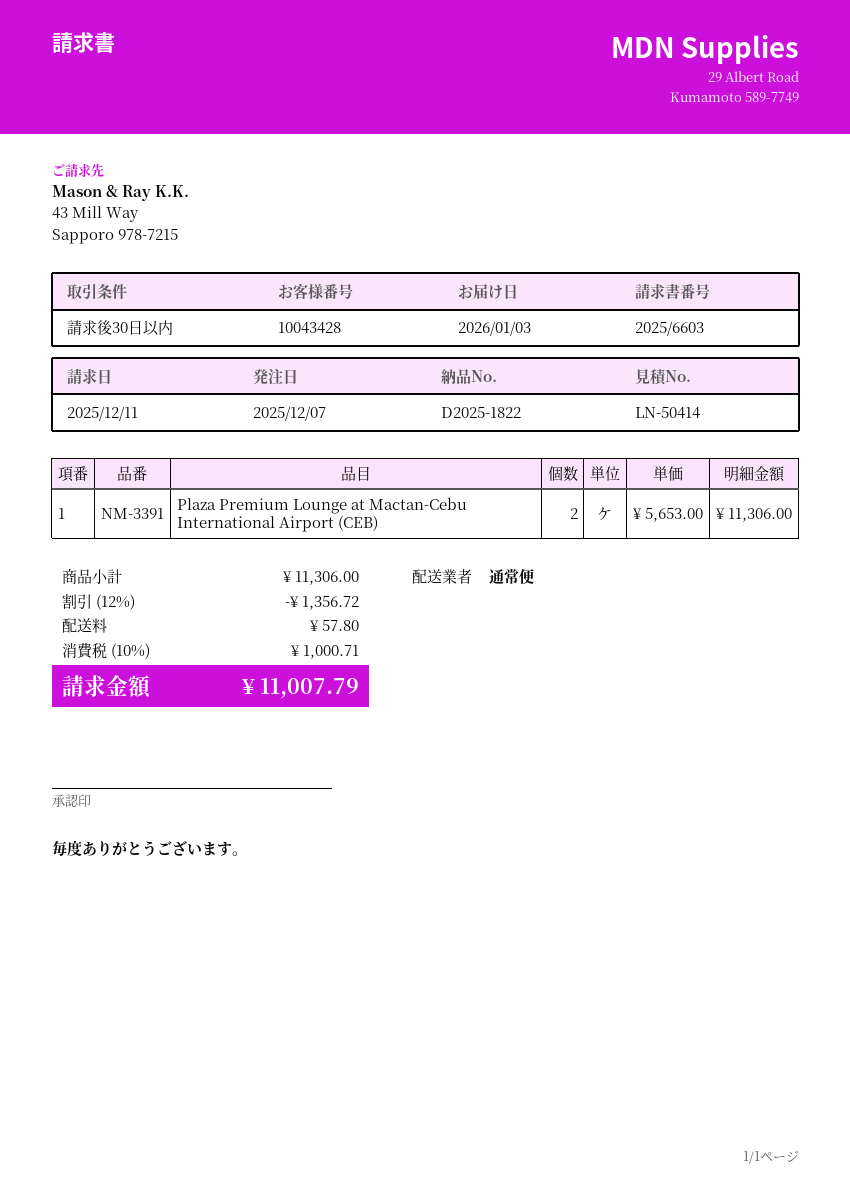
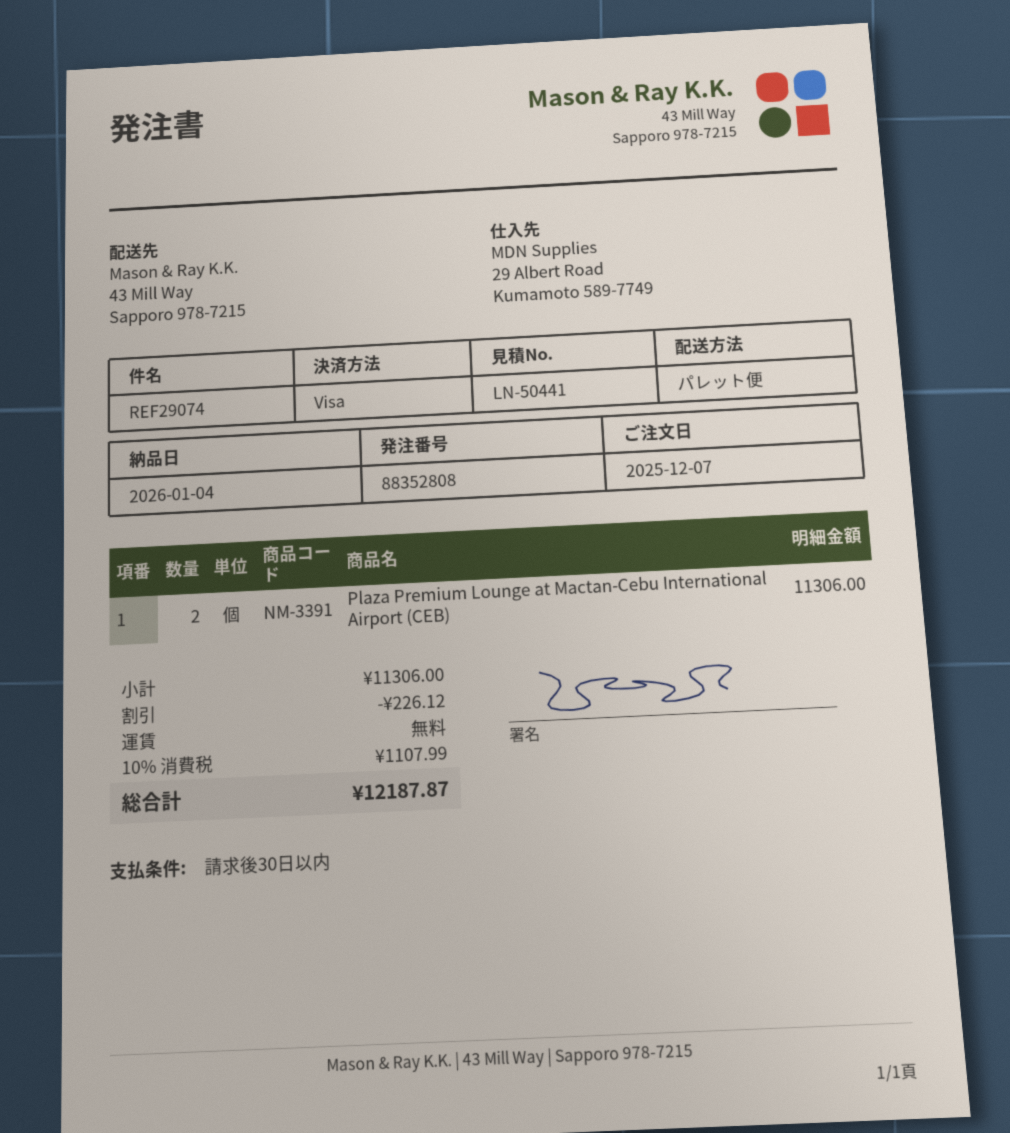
quote number: LN-50414 -> LN-50441
delivery date: 2026-01-03 -> 2026-01-04
shipping method: standard -> pallet freight
discount: 1356.72 -> 226.12
shipping: 57.80 -> 0.00
tax: 10% = 1000.71 -> 10% = 1107.99
total: 11007.79 -> 12187.87

